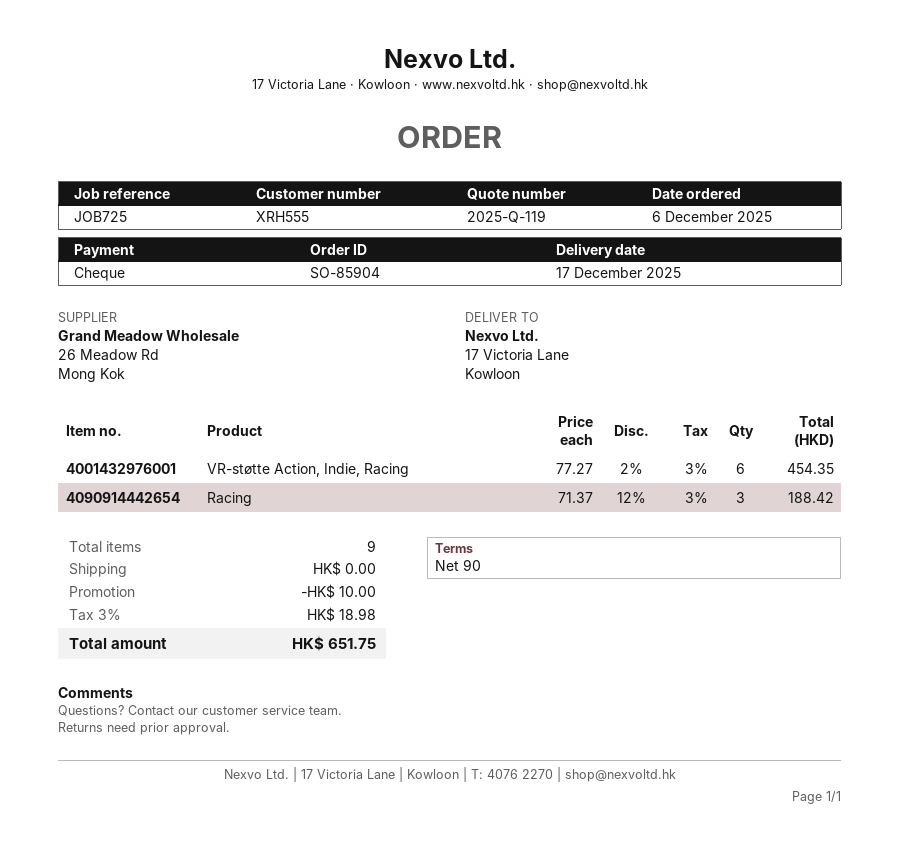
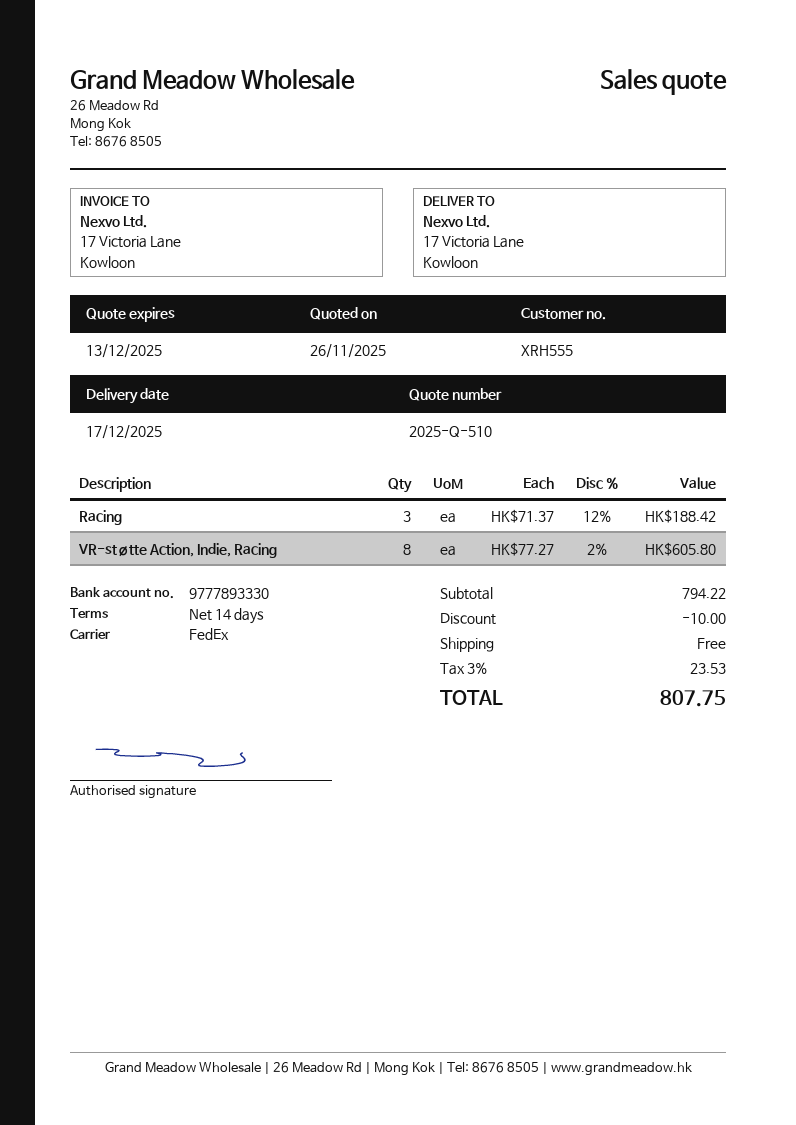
quote number: 2025-Q-119 -> 2025-Q-510
payment terms: 90 days -> 14 days
VR-støtte Action, Indie, Racing: 6 x 77.27 - 2% = 454.35 -> 8 x 77.27 - 2% = 605.80
tax: 3% = 18.98 -> 3% = 23.53
total: 651.75 -> 807.75

